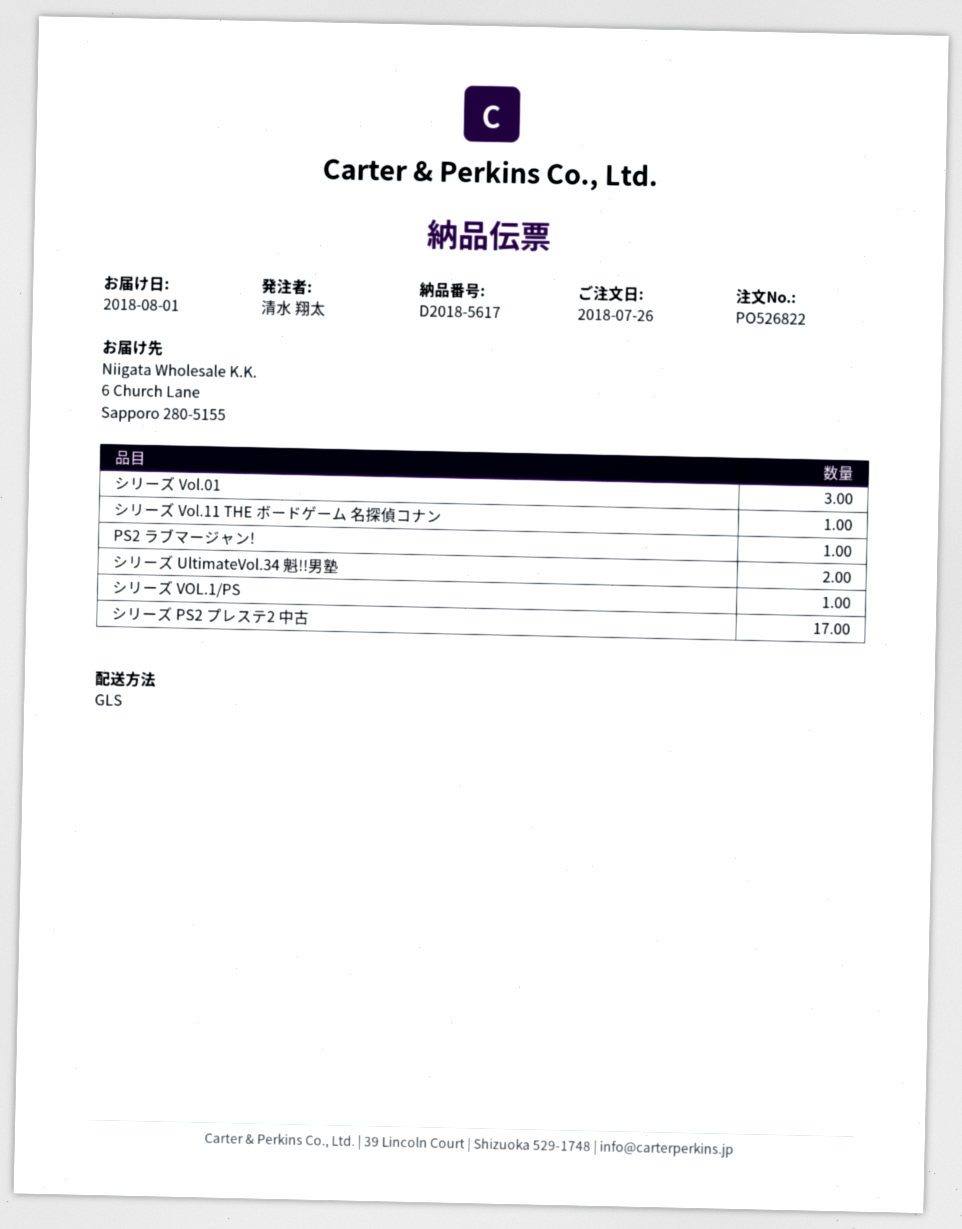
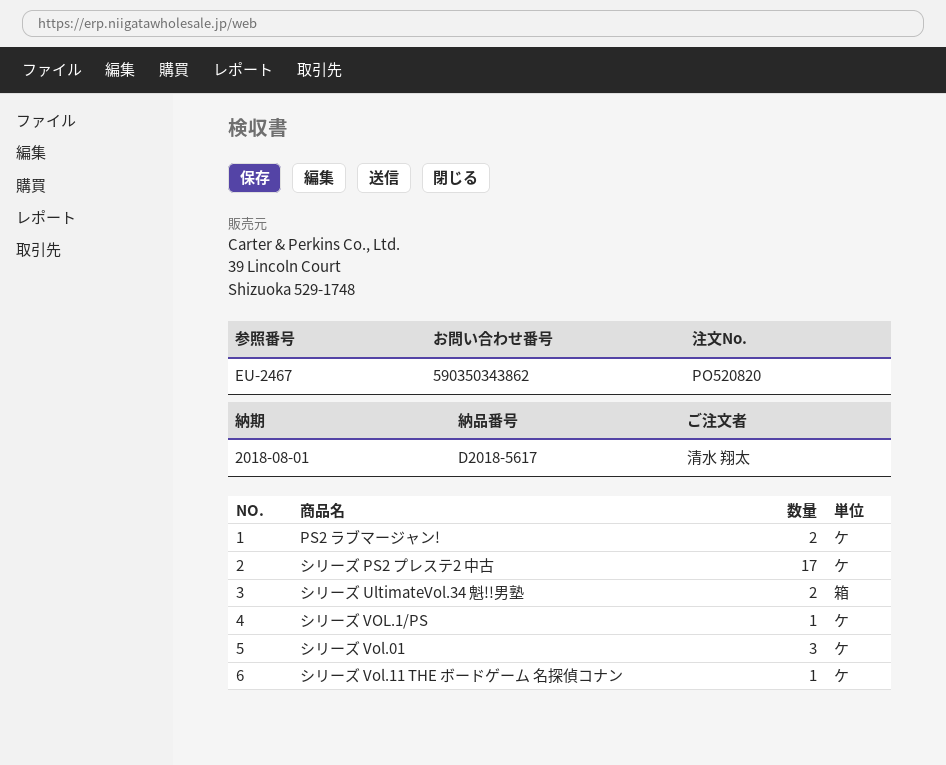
order number: PO526822 -> PO520820
PS2 ラブマージャン!: 1 -> 2

